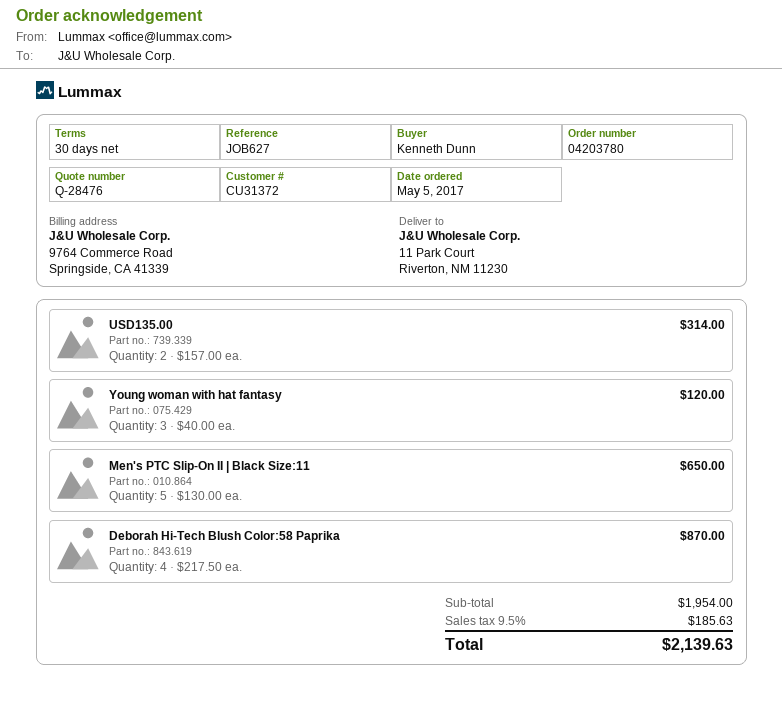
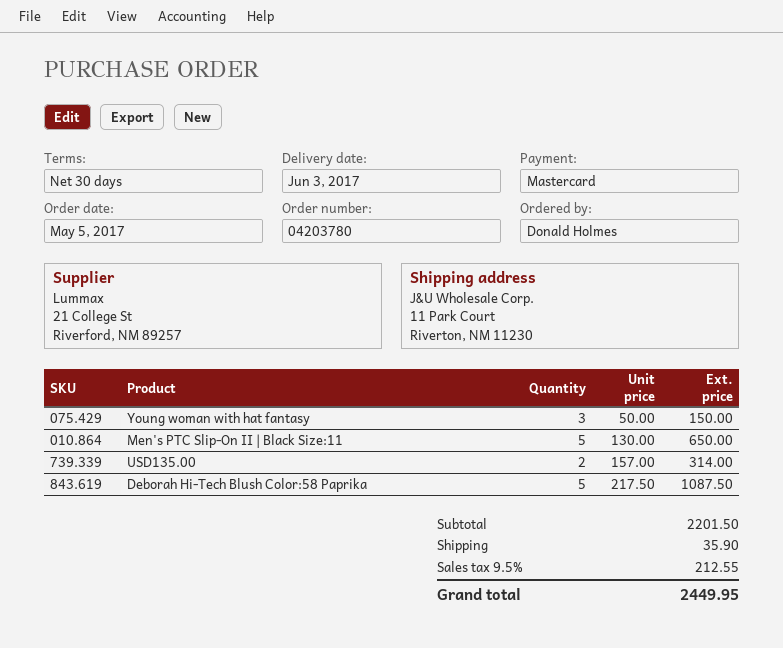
ordered by: Kenneth Dunn -> Donald Holmes
Young woman with hat fantasy: 3 x 40.00 = 120.00 -> 3 x 50.00 = 150.00
Deborah Hi-Tech Blush Color:58 Paprika: 4 x 217.50 = 870.00 -> 5 x 217.50 = 1087.50
subtotal: 1954.00 -> 2201.50
shipping: none -> 35.90
tax: 9.5% = 185.63 -> 9.5% = 212.55
total: 2139.63 -> 2449.95

